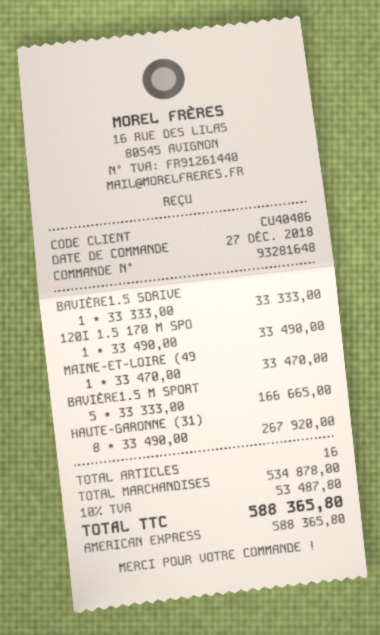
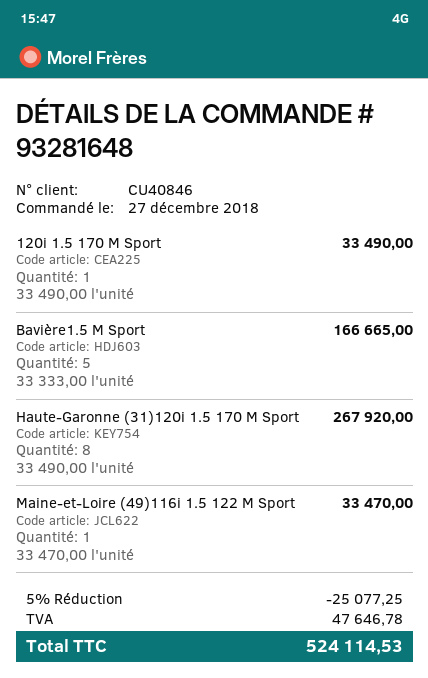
customer number: CU40486 -> CU40846
BAVIÈRE1.5 SDRIVE: 1 x 33333.00 = 33333.00 -> none
discount: none -> 5% = 25077.25
tax: 53487.80 -> 47646.78
total: 588365.80 -> 524114.53

